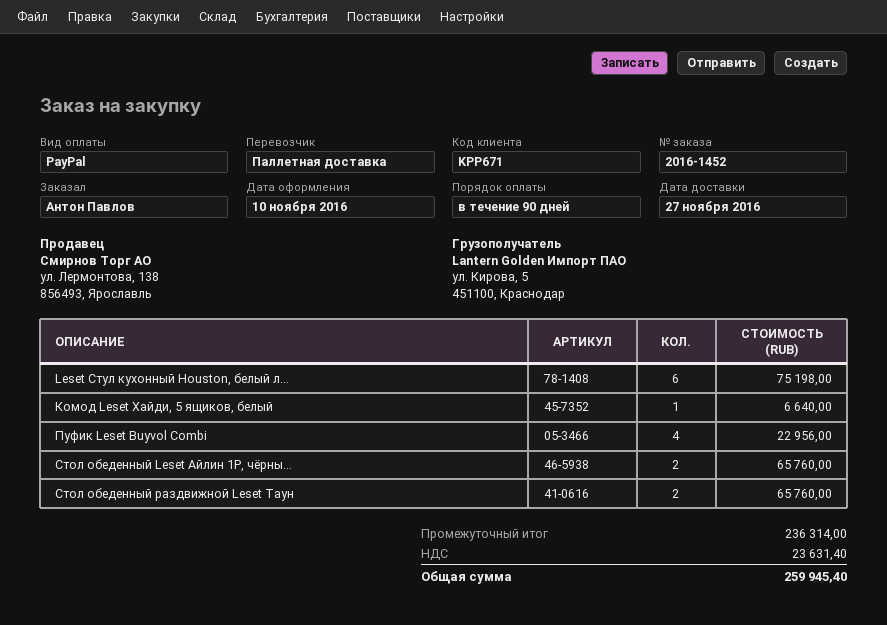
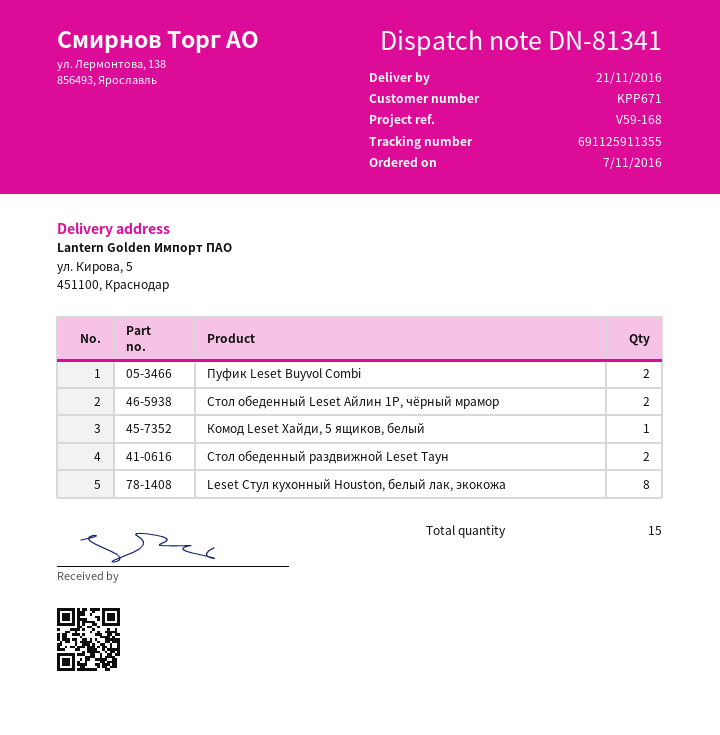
order date: 2016-11-10 -> 2016-11-07
delivery date: 2016-11-27 -> 2016-11-21
Leset Стул кухонный Houston, белый л...: 6 -> 8
Пуфик Leset Buyvol Combi: 4 -> 2

